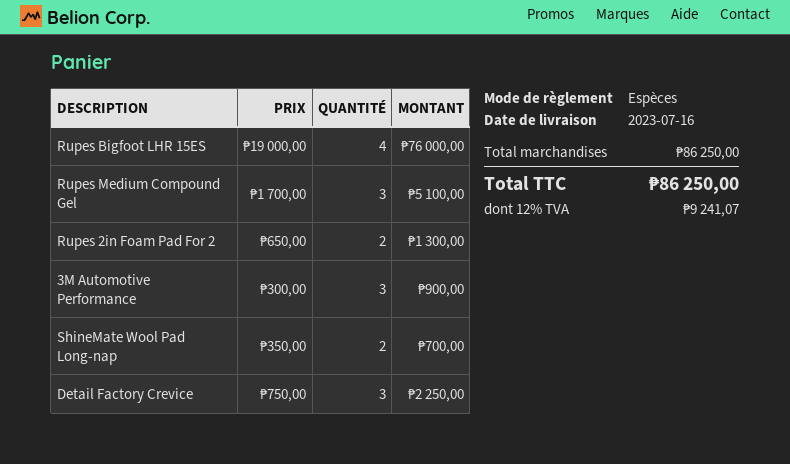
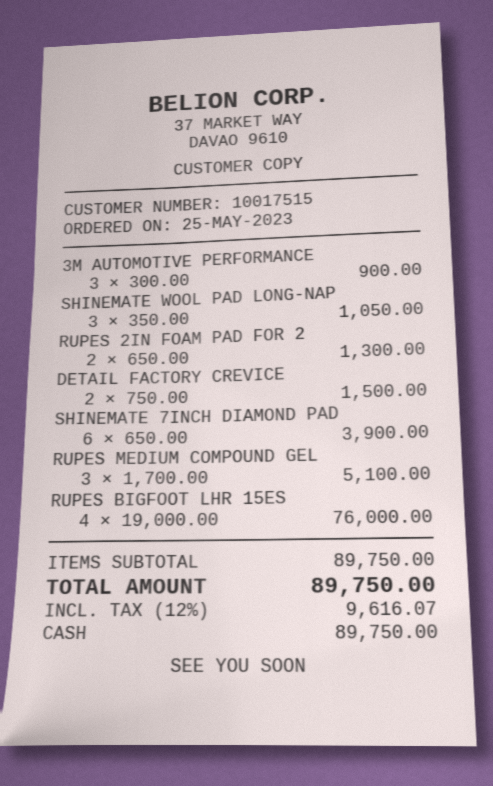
ShineMate Wool Pad Long-nap: 2 x 350.00 = 700.00 -> 3 x 350.00 = 1050.00
Detail Factory Crevice: 3 x 750.00 = 2250.00 -> 2 x 750.00 = 1500.00
SHINEMATE 7INCH DIAMOND PAD: none -> 6 x 650.00 = 3900.00
subtotal: 86250.00 -> 89750.00
tax: 12% = 9241.07 -> 12% = 9616.07
total: 86250.00 -> 89750.00

